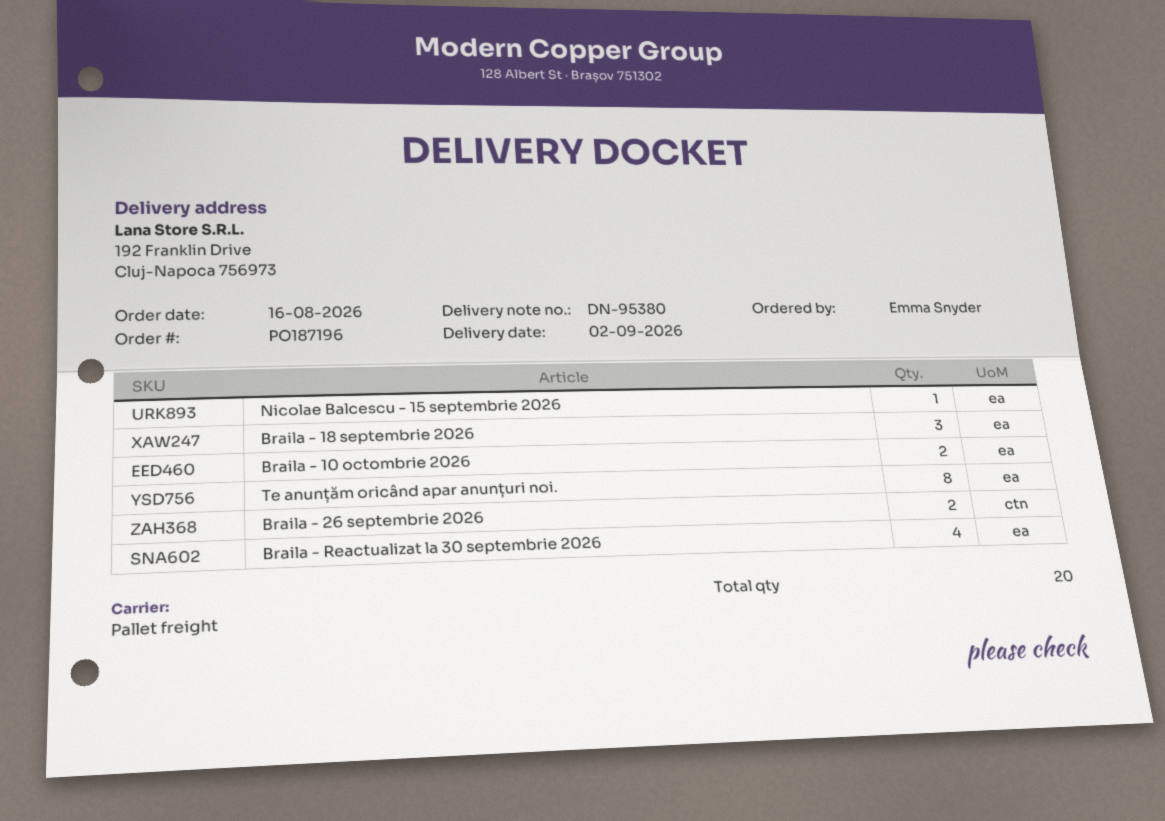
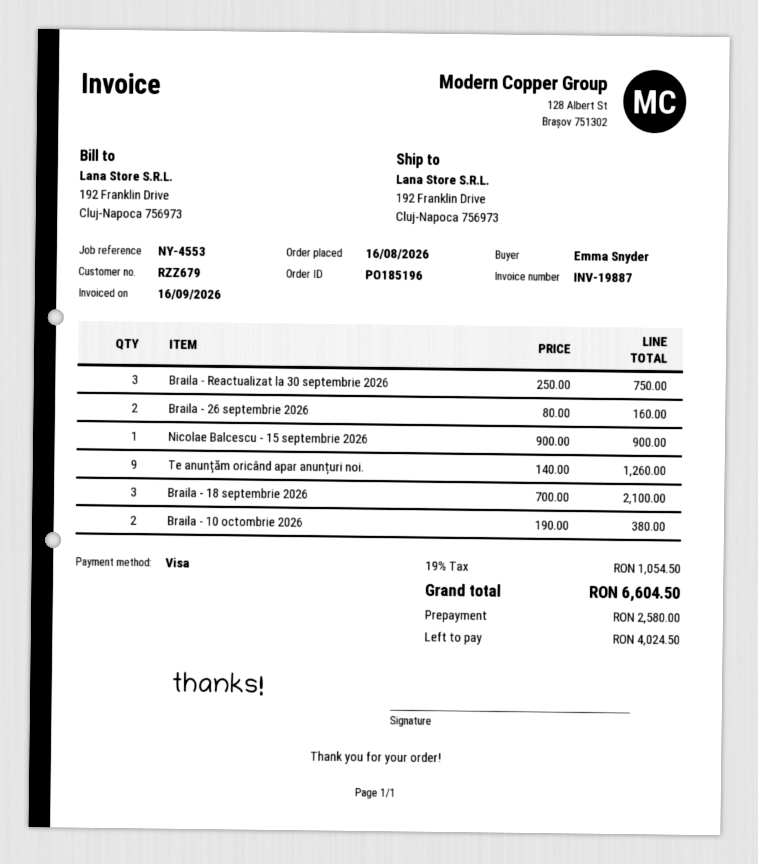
order number: PO187196 -> PO185196
Te anunțăm oricând apar anunțuri noi.: 8 -> 9
Braila - Reactualizat la 30 septembrie 2026: 4 -> 3

